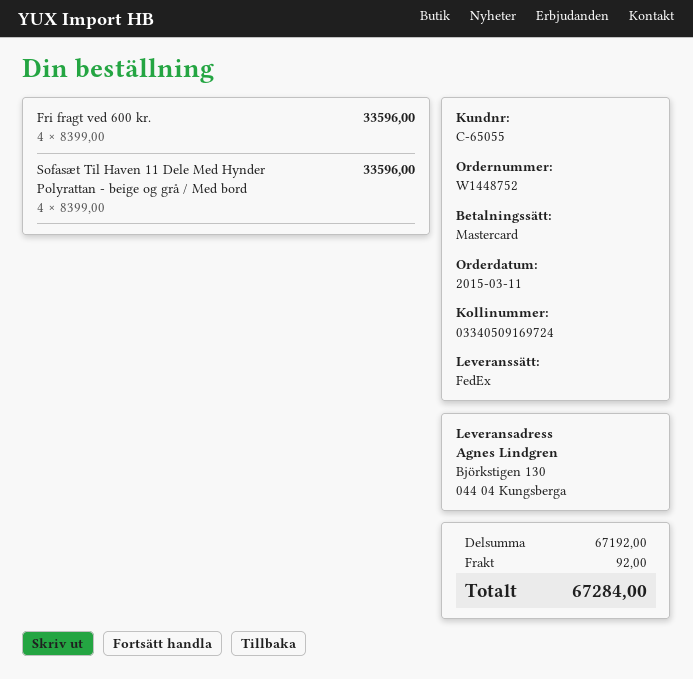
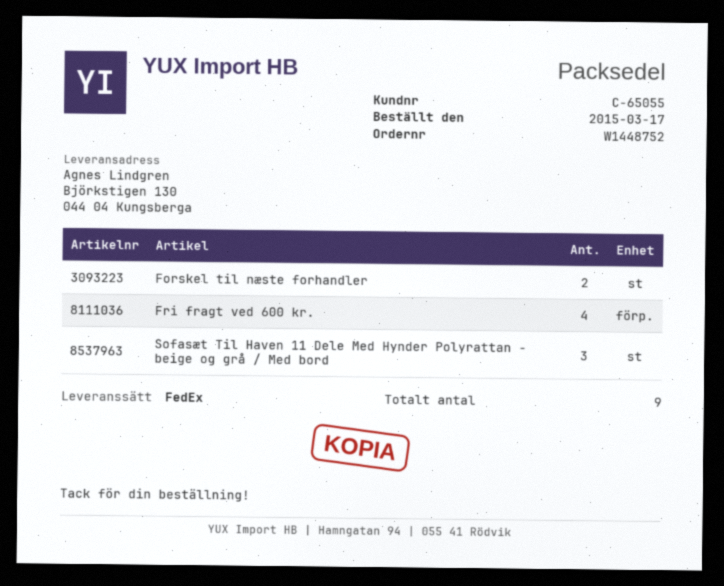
order date: 2015-03-11 -> 2015-03-17
Sofasæt Til Haven 11 Dele Med Hynder Polyrattan - beige og grå / Med bord: 4 -> 3
Forskel til næste forhandler: none -> 2

